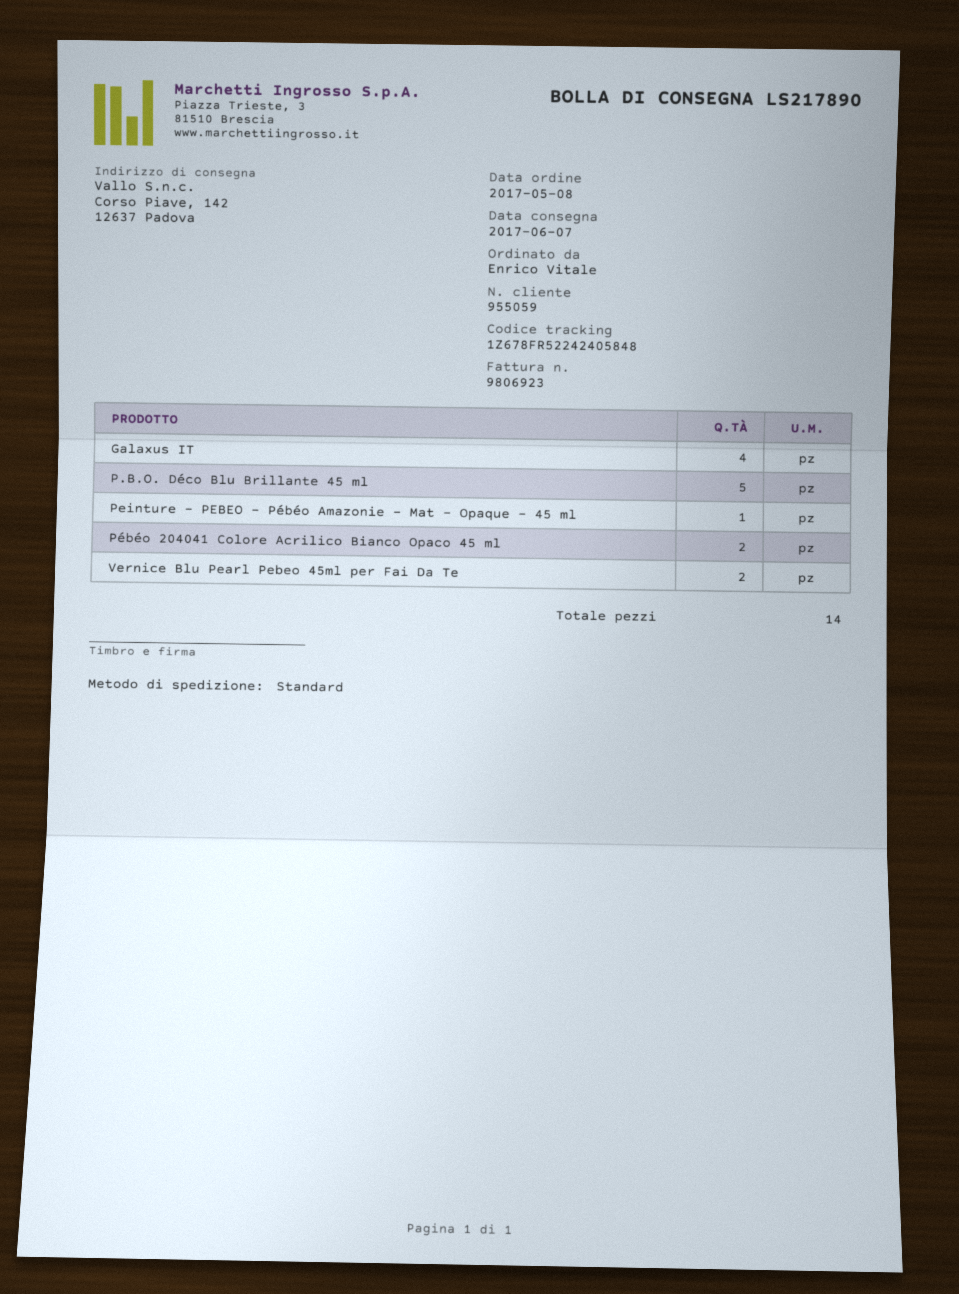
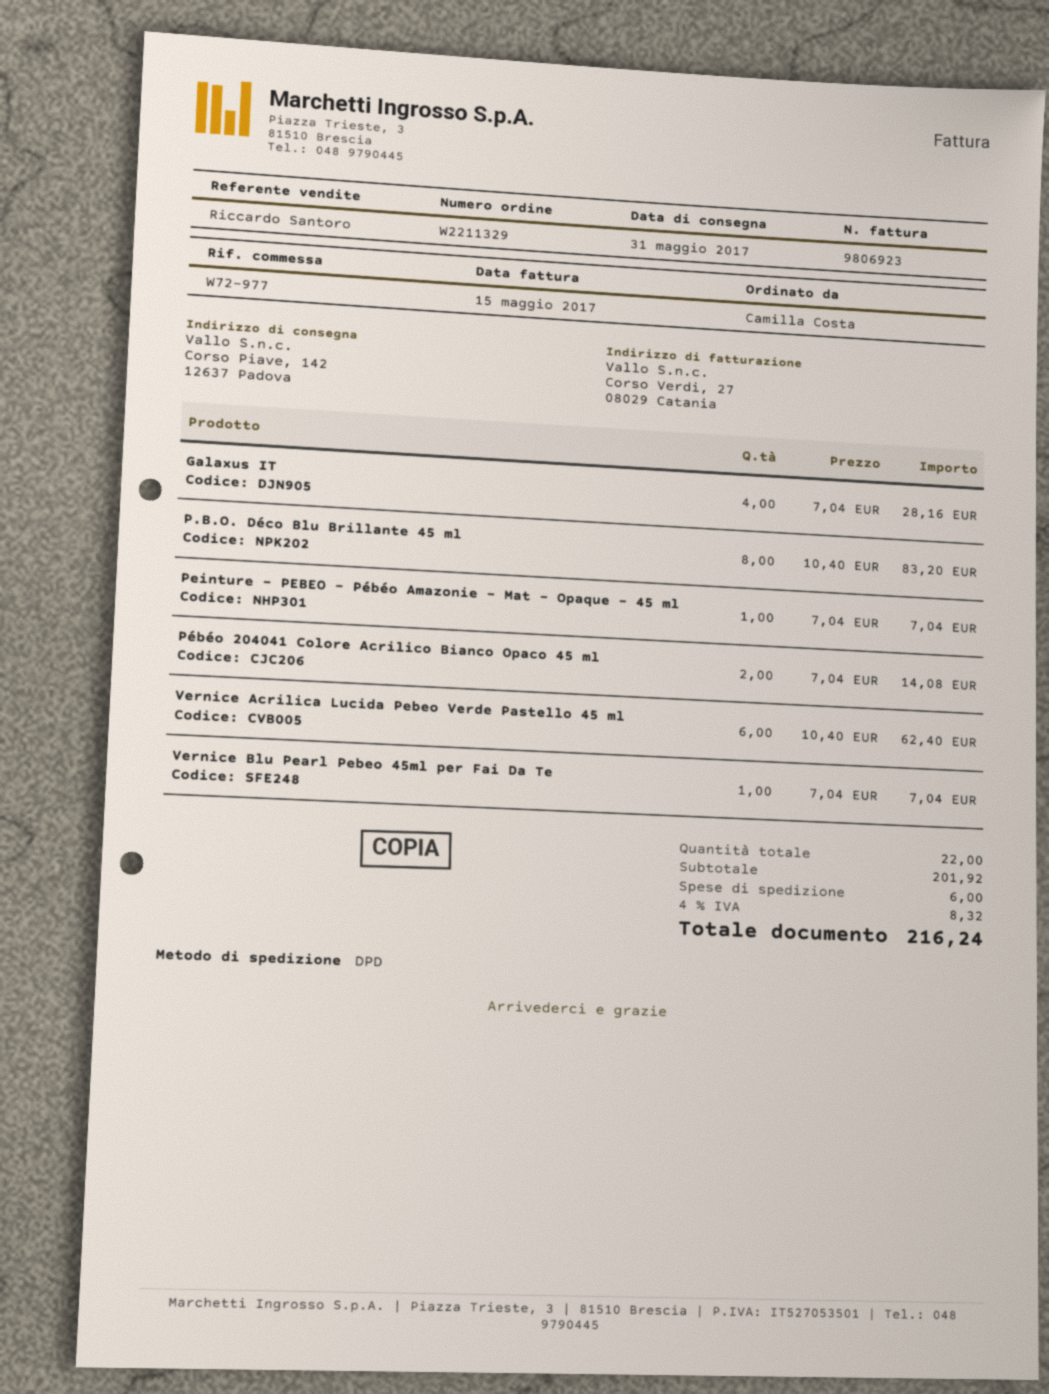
delivery date: 2017-06-07 -> 2017-05-31
ordered by: Enrico Vitale -> Camilla Costa
shipping method: standard -> DPD
P.B.O. Déco Blu Brillante 45 ml: 5 -> 8
Vernice Blu Pearl Pebeo 45ml per Fai Da Te: 2 -> 1
Vernice Acrilica Lucida Pebeo Verde Pastello 45 ml: none -> 6
total quantity: 14 -> 22

